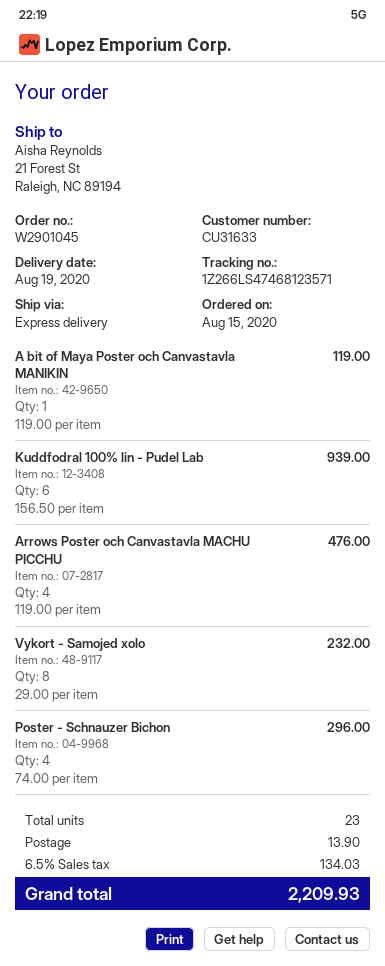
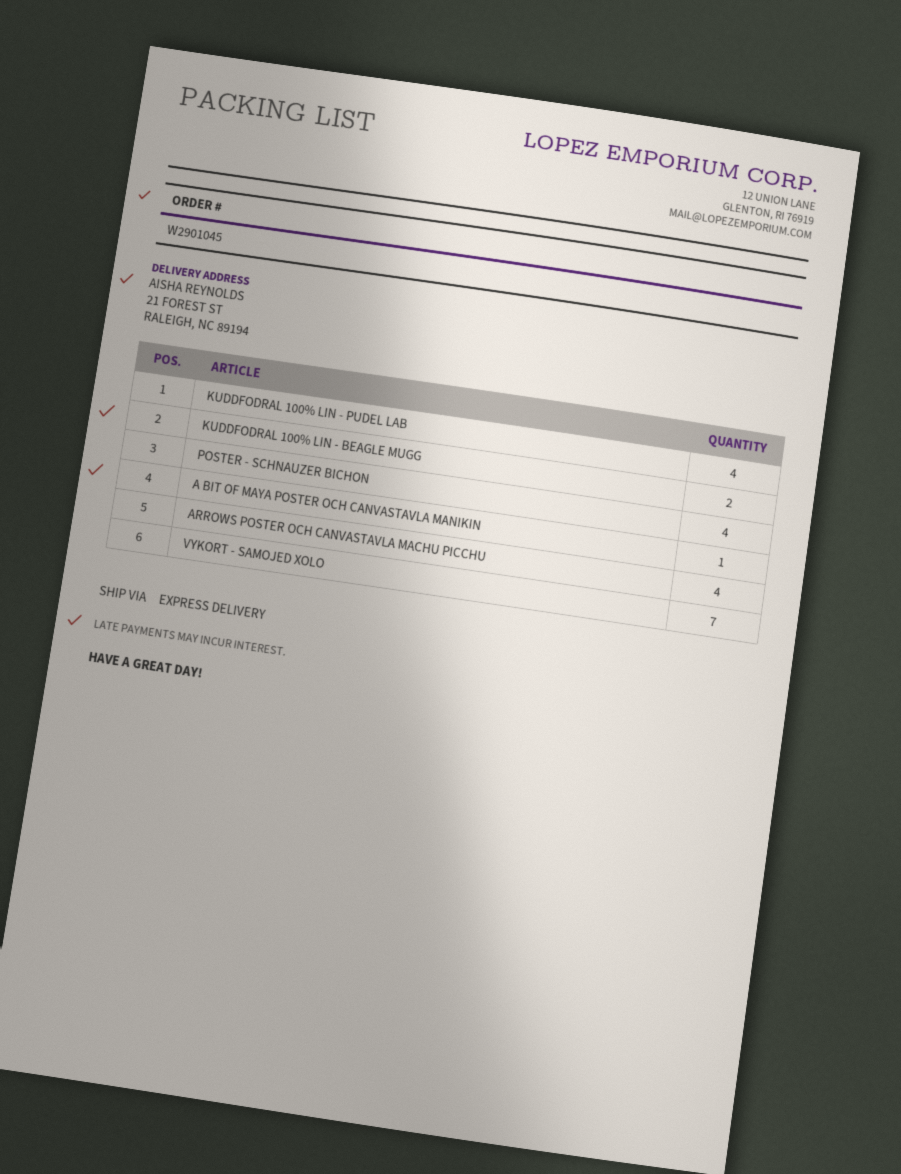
Kuddfodral 100% lin - Pudel Lab: 6 -> 4
Vykort - Samojed xolo: 8 -> 7
KUDDFODRAL 100% LIN - BEAGLE MUGG: none -> 2

